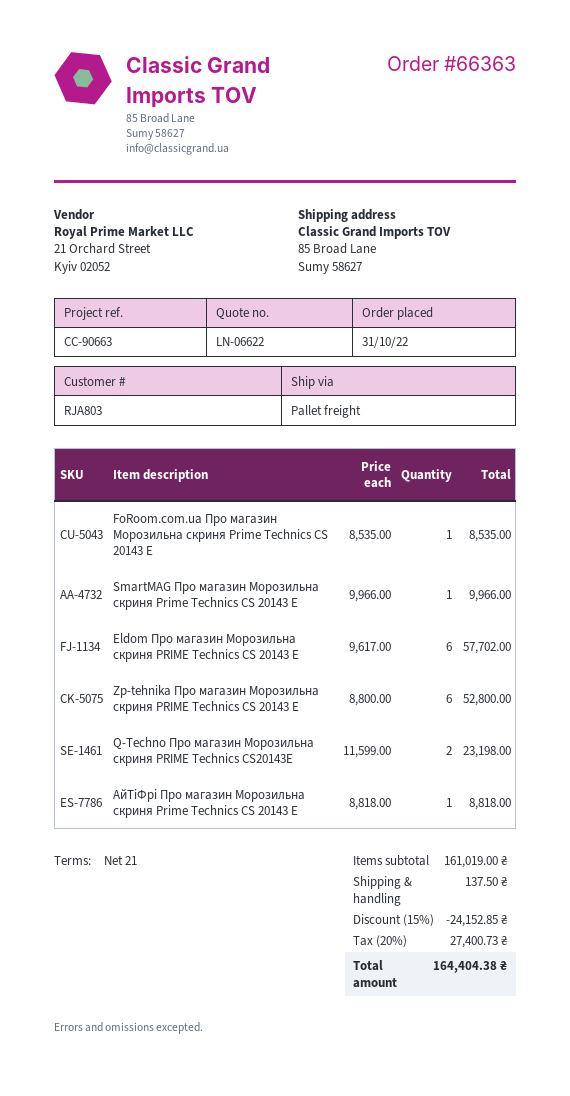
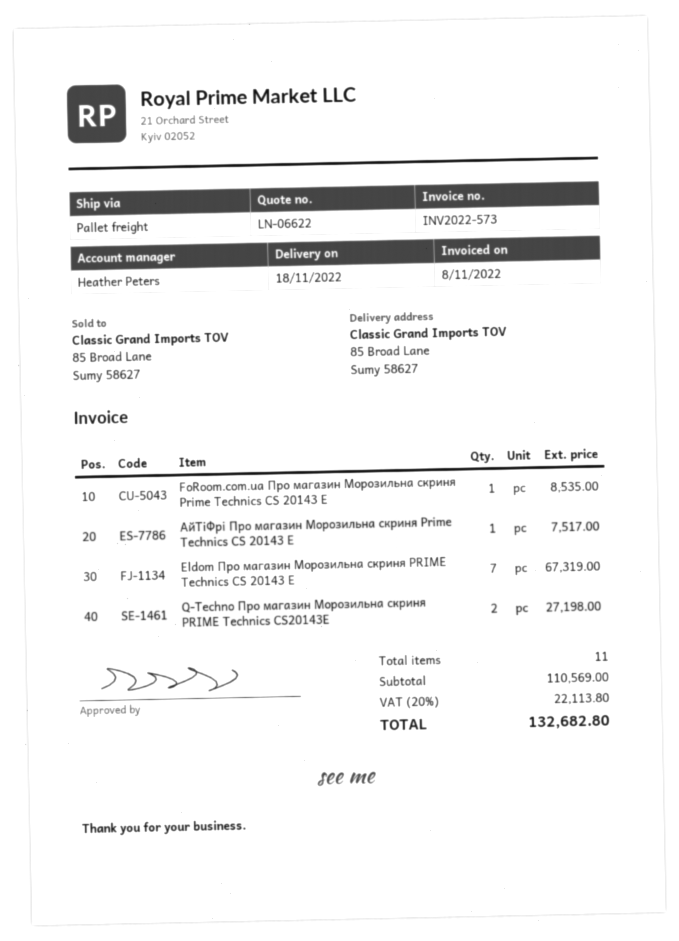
SmartMAG Про магазин Морозильна скриня Prime Technics CS 20143 E: 1 for 9966.00 -> none
Eldom Про магазин Морозильна скриня PRIME Technics CS 20143 E: 6 for 57702.00 -> 7 for 67319.00
Zp-tehnika Про магазин Морозильна скриня PRIME Technics CS 20143 E: 6 for 52800.00 -> none
Q-Techno Про магазин Морозильна скриня PRIME Technics CS20143E: 2 for 23198.00 -> 2 for 27198.00
АйТіФрі Про магазин Морозильна скриня Prime Technics CS 20143 E: 1 for 8818.00 -> 1 for 7517.00
subtotal: 161019.00 -> 110569.00
discount: 15% = 24152.85 -> none
shipping: 137.50 -> none
tax: 20% = 27400.73 -> 20% = 22113.80
total: 164404.38 -> 132682.80

